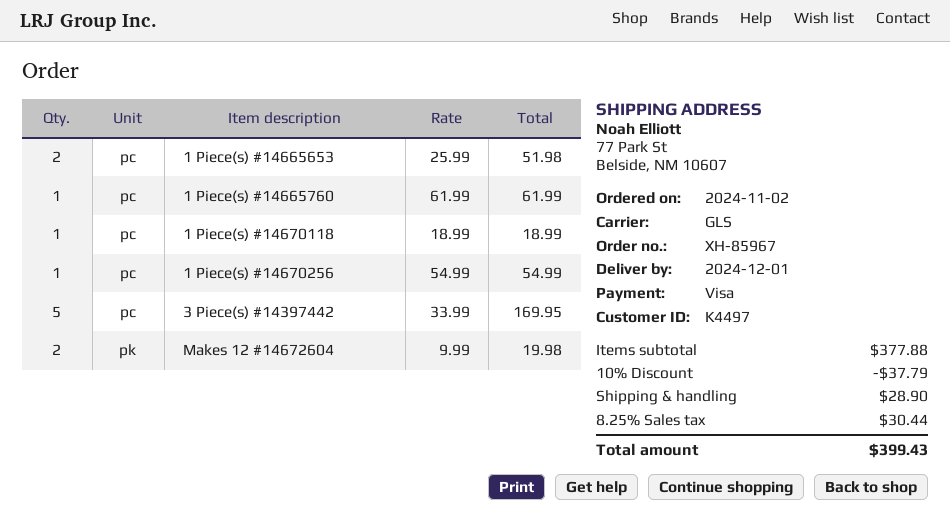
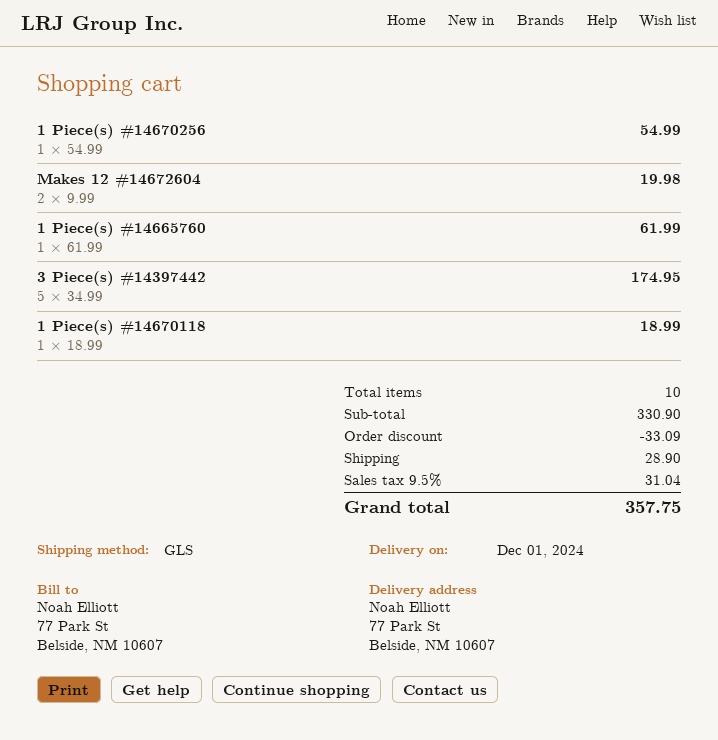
1 Piece(s) #14665653: 2 x 25.99 = 51.98 -> none
3 Piece(s) #14397442: 5 x 33.99 = 169.95 -> 5 x 34.99 = 174.95
subtotal: 377.88 -> 330.90
discount: 37.79 -> 33.09
tax: 8.25% = 30.44 -> 9.5% = 31.04
total: 399.43 -> 357.75

